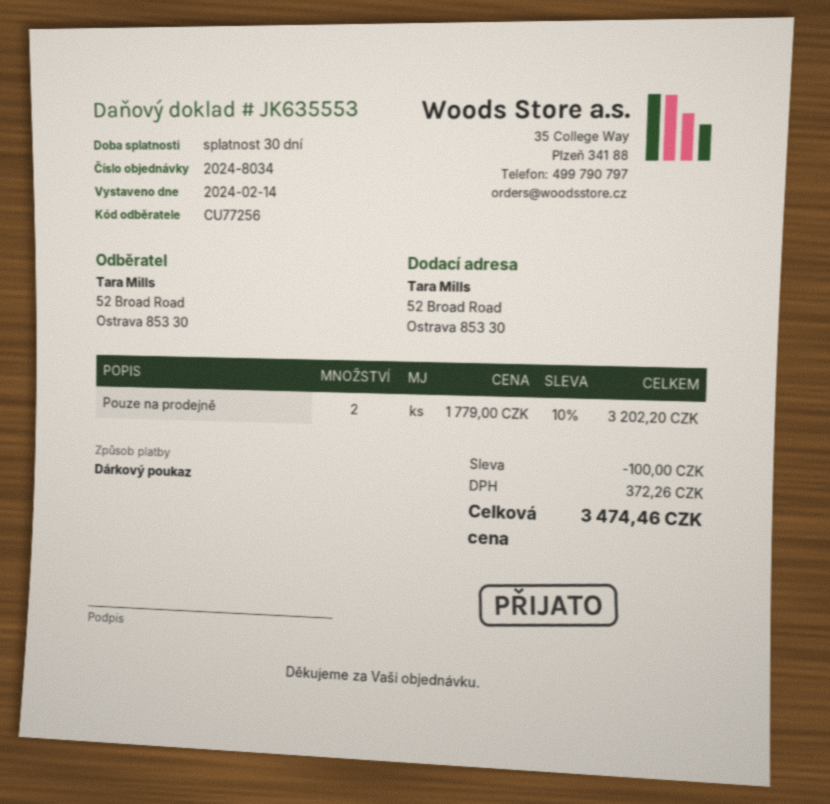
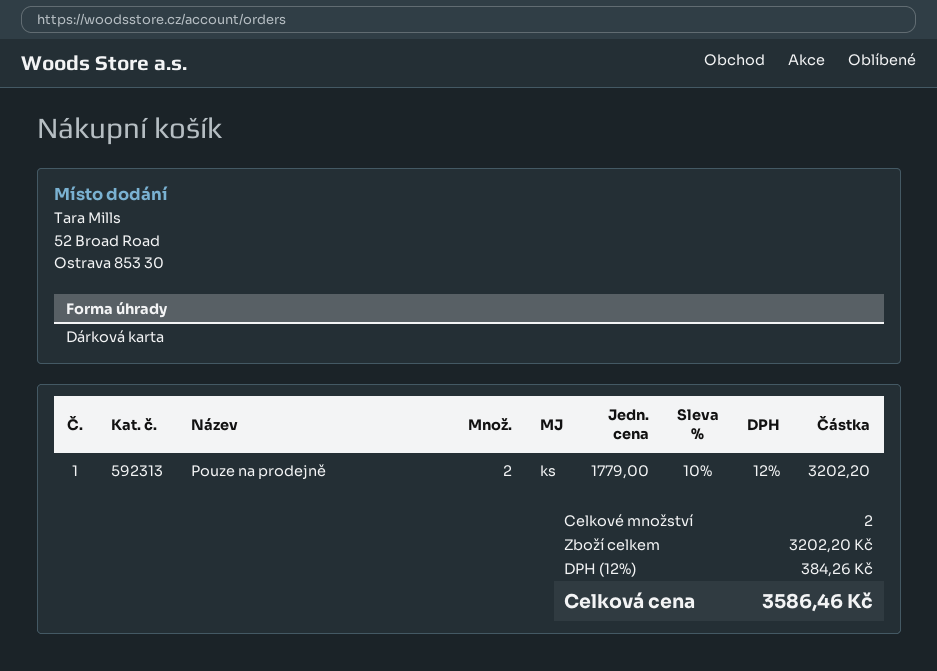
discount: 100.00 -> none
tax: 372.26 -> 384.26
total: 3474.46 -> 3586.46

